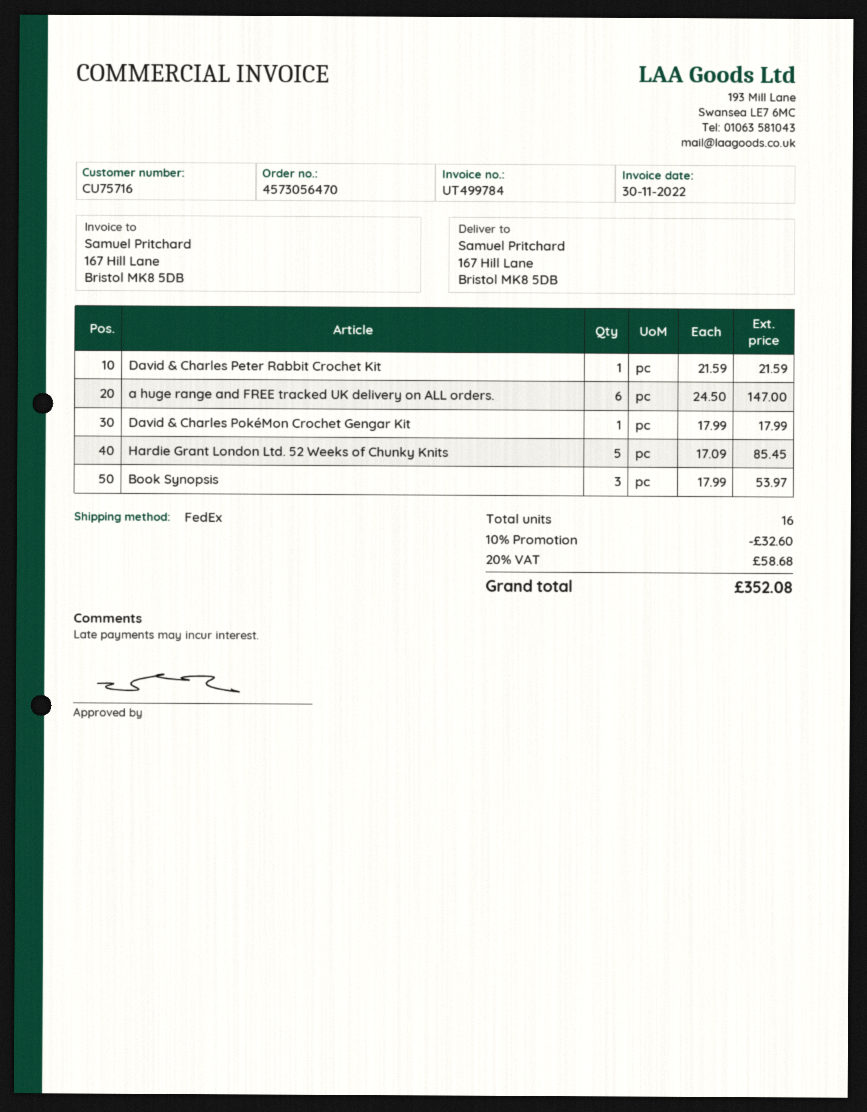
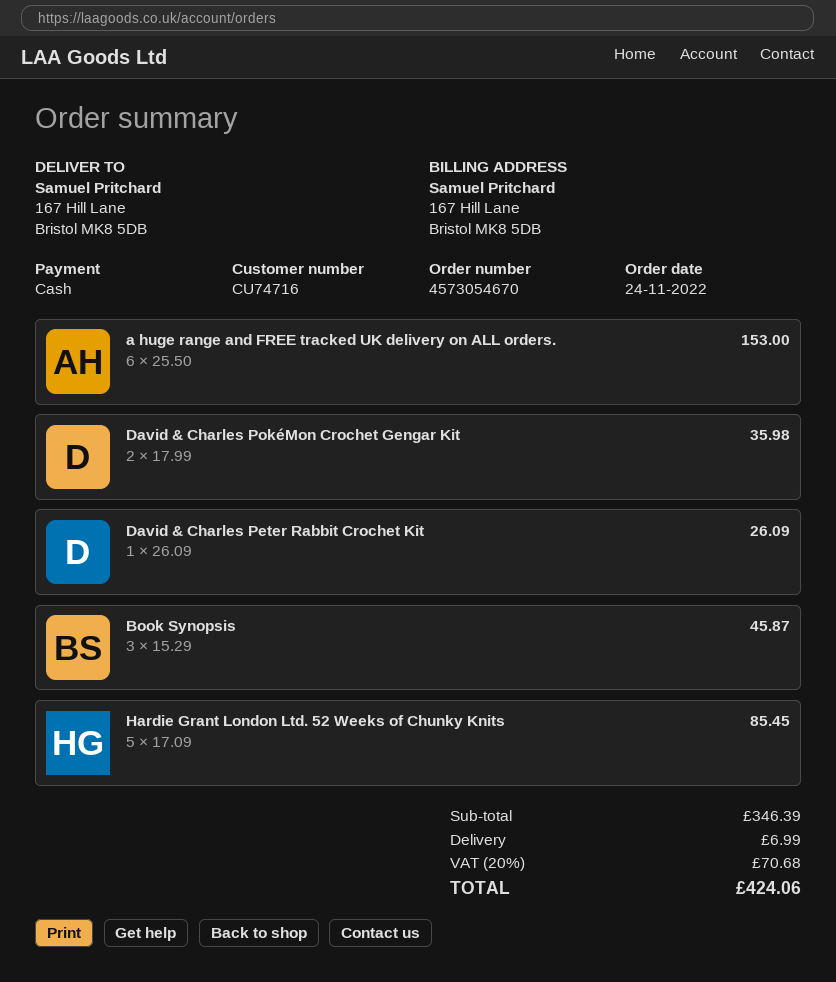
order number: 4573056470 -> 4573054670
customer number: CU75716 -> CU74716
David & Charles Peter Rabbit Crochet Kit: 1 x 21.59 = 21.59 -> 1 x 26.09 = 26.09
a huge range and FREE tracked UK delivery on ALL orders.: 6 x 24.50 = 147.00 -> 6 x 25.50 = 153.00
David & Charles PokéMon Crochet Gengar Kit: 1 x 17.99 = 17.99 -> 2 x 17.99 = 35.98
Book Synopsis: 3 x 17.99 = 53.97 -> 3 x 15.29 = 45.87
discount: 10% = 32.60 -> none
shipping: none -> 6.99
tax: 20% = 58.68 -> 20% = 70.68
total: 352.08 -> 424.06

